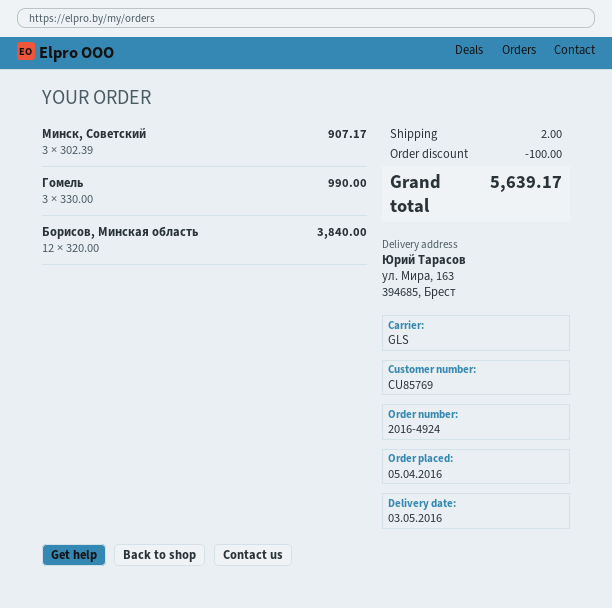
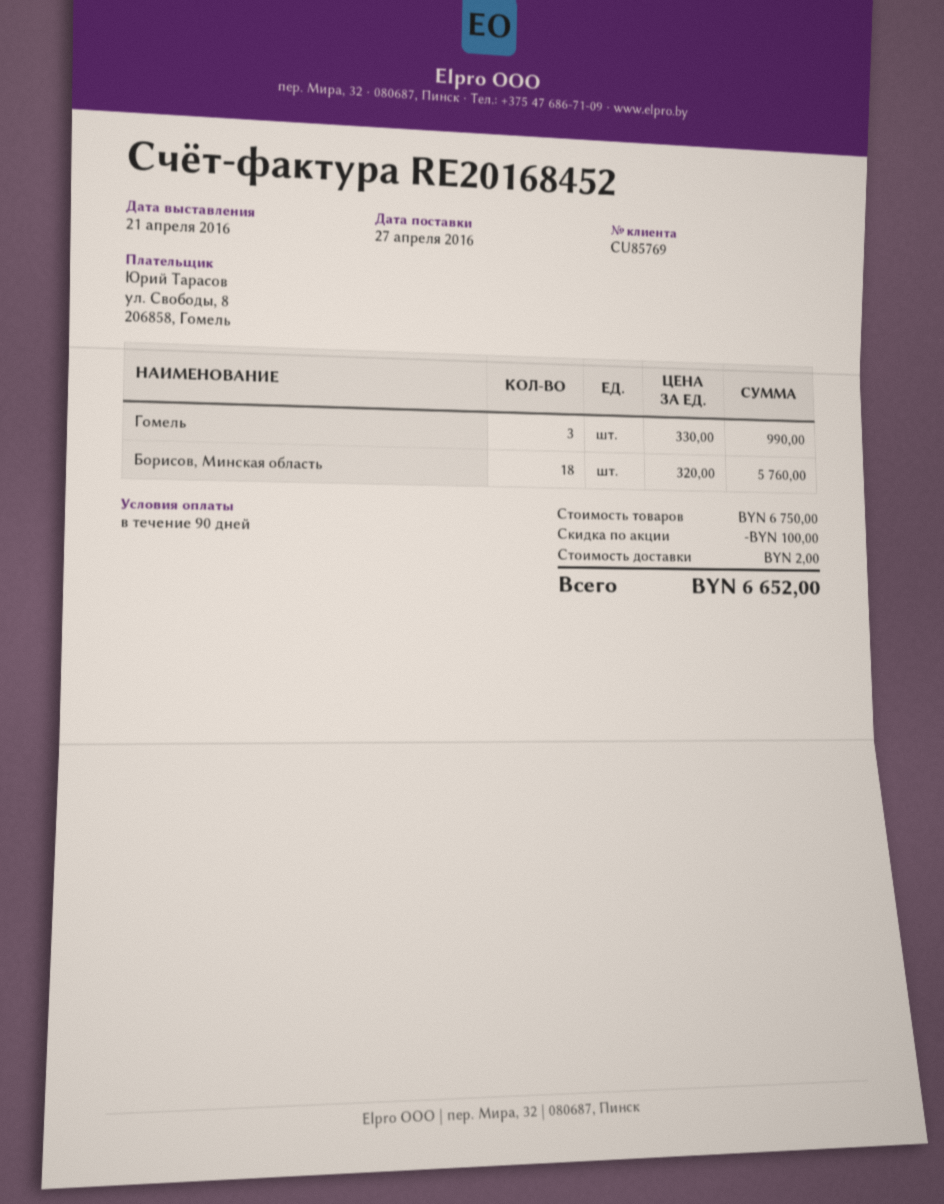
delivery date: 2016-05-03 -> 2016-04-27
Минск, Советский: 3 x 302.39 = 907.17 -> none
Борисов, Минская область: 12 x 320.00 = 3840.00 -> 18 x 320.00 = 5760.00
total: 5639.17 -> 6652.00

